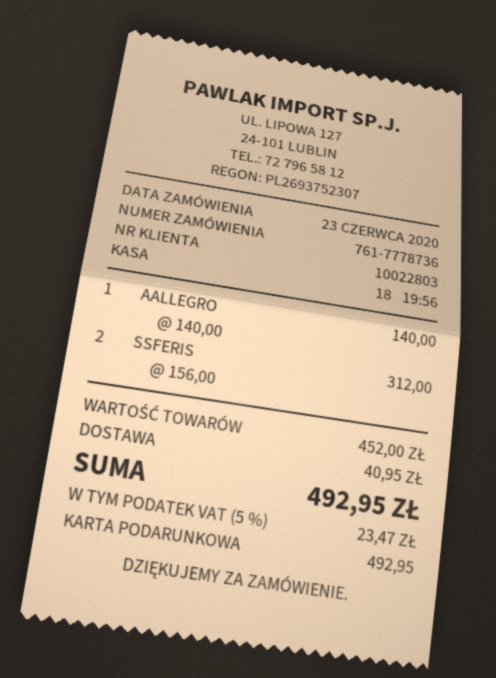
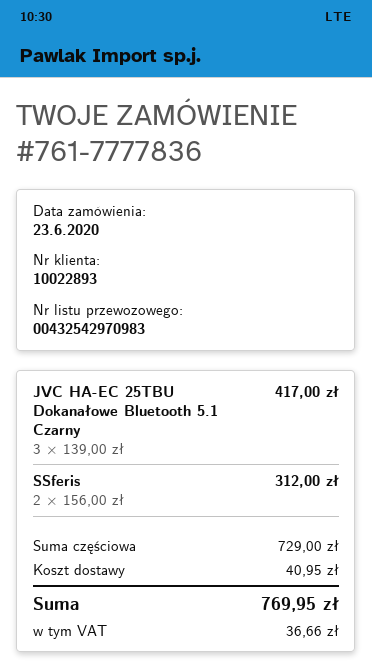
order number: 761-7778736 -> 761-7777836
customer number: 10022803 -> 10022893
AALLEGRO: 1 x 140.00 = 140.00 -> none
JVC HA-EC 25TBU Dokanałowe Bluetooth 5.1 Czarny: none -> 3 x 139.00 = 417.00
subtotal: 452.00 -> 729.00
tax: 23.47 -> 36.66
total: 492.95 -> 769.95

